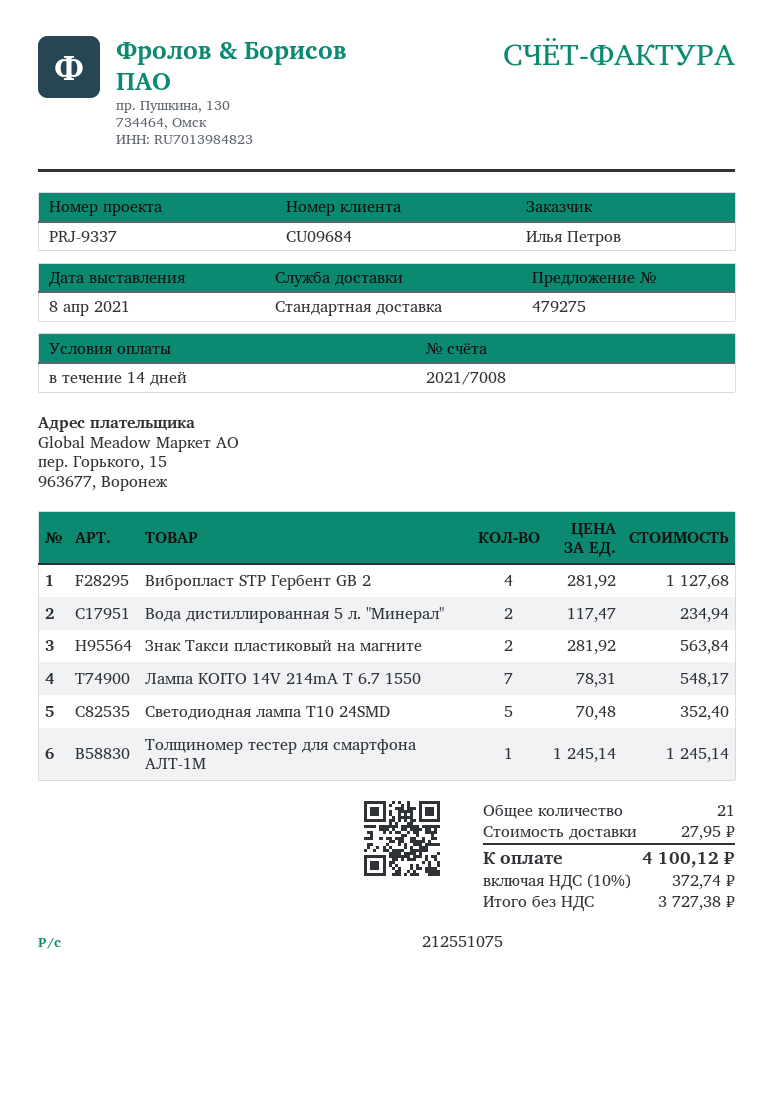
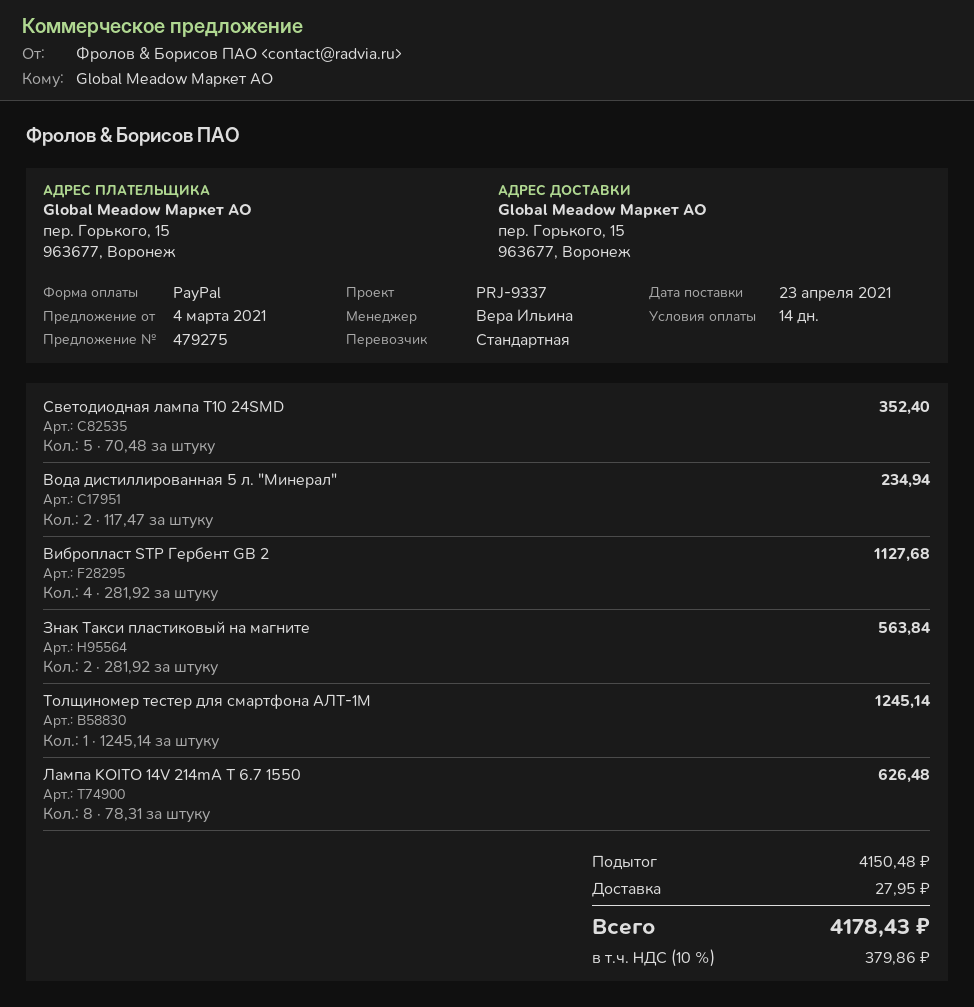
Лампа KOITO 14V 214mA T 6.7 1550: 7 x 78.31 = 548.17 -> 8 x 78.31 = 626.48
tax: 10% = 372.74 -> 10% = 379.86
total: 4100.12 -> 4178.43

